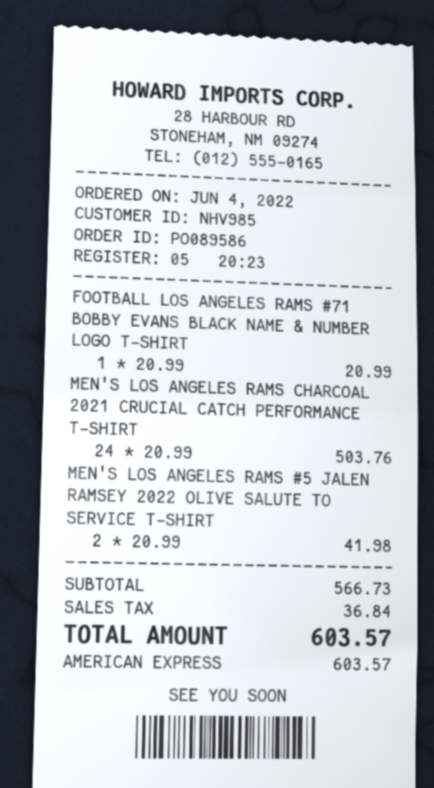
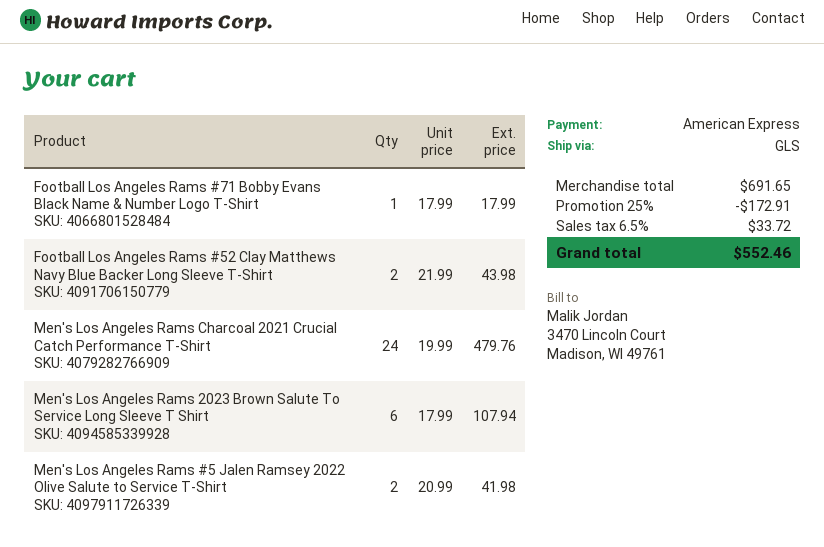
FOOTBALL LOS ANGELES RAMS #71 BOBBY EVANS BLACK NAME & NUMBER LOGO T-SHIRT: 1 x 20.99 = 20.99 -> 1 x 17.99 = 17.99
MEN'S LOS ANGELES RAMS CHARCOAL 2021 CRUCIAL CATCH PERFORMANCE T-SHIRT: 24 x 20.99 = 503.76 -> 24 x 19.99 = 479.76
Football Los Angeles Rams #52 Clay Matthews Navy Blue Backer Long Sleeve T-Shirt: none -> 2 x 21.99 = 43.98
Men's Los Angeles Rams 2023 Brown Salute To Service Long Sleeve T Shirt: none -> 6 x 17.99 = 107.94
subtotal: 566.73 -> 691.65
discount: none -> 25% = 172.91
tax: 36.84 -> 33.72
total: 603.57 -> 552.46

